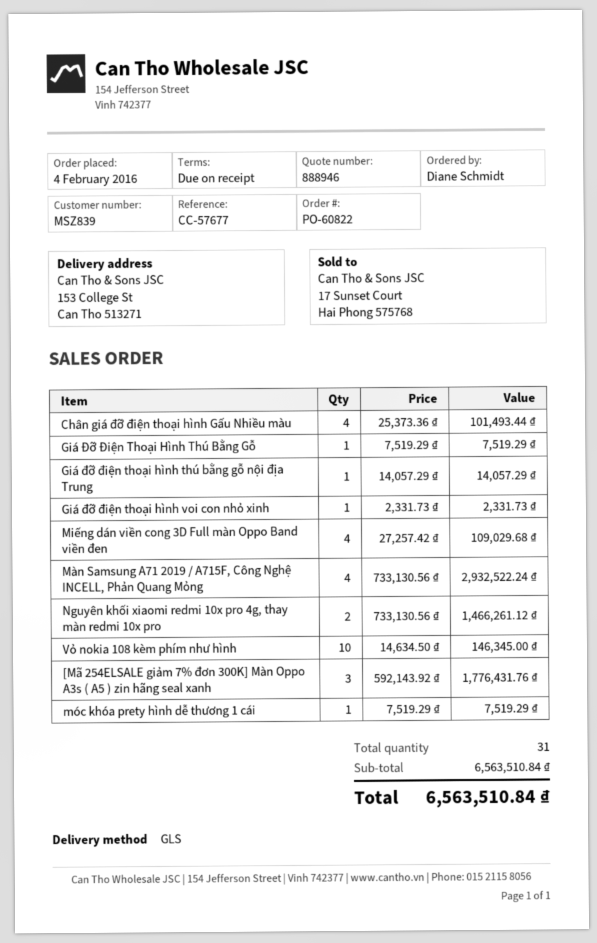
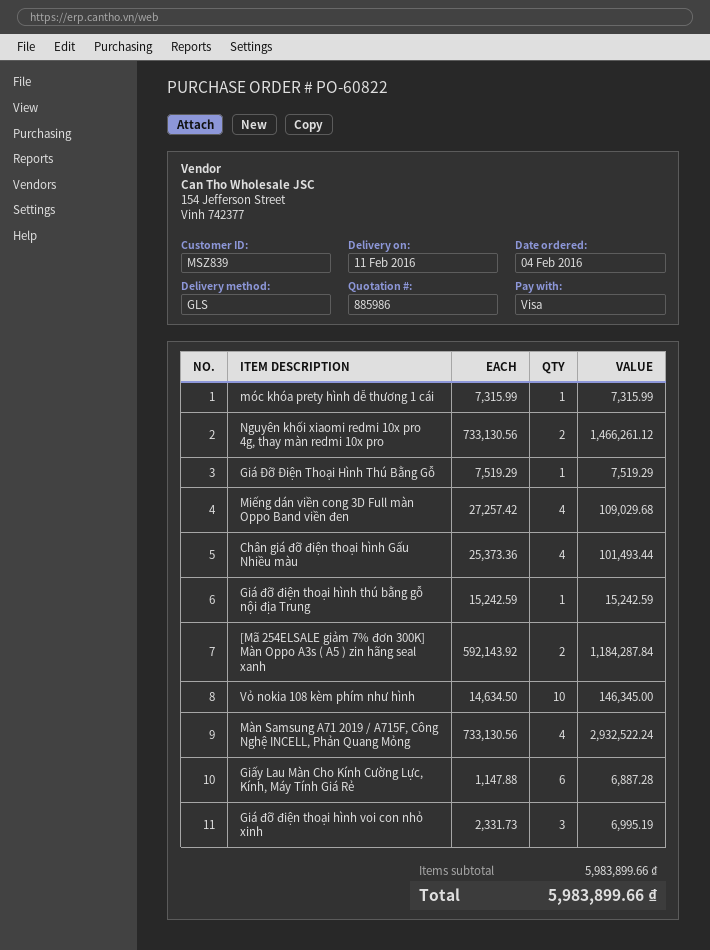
quote number: 888946 -> 885986
Giá đỡ điện thoại hình thú bằng gỗ nội địa Trung: 1 x 14057.29 = 14057.29 -> 1 x 15242.59 = 15242.59
Giá đỡ điện thoại hình voi con nhỏ xinh: 1 x 2331.73 = 2331.73 -> 3 x 2331.73 = 6995.19
[Mã 254ELSALE giảm 7% đơn 300K] Màn Oppo A3s ( A5 ) zin hãng seal xanh: 3 x 592143.92 = 1776431.76 -> 2 x 592143.92 = 1184287.84
móc khóa prety hình dễ thương 1 cái: 1 x 7519.29 = 7519.29 -> 1 x 7315.99 = 7315.99
Giấy Lau Màn Cho Kính Cường Lực, Kính, Máy Tính Giá Rẻ: none -> 6 x 1147.88 = 6887.28
subtotal: 6563510.84 -> 5983899.66
total: 6563510.84 -> 5983899.66

